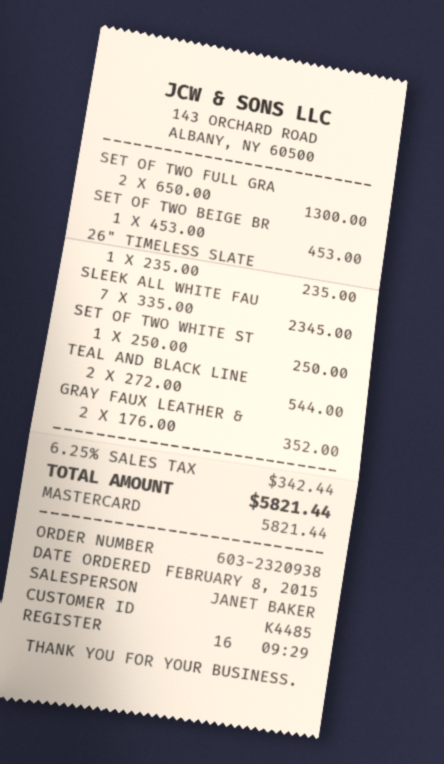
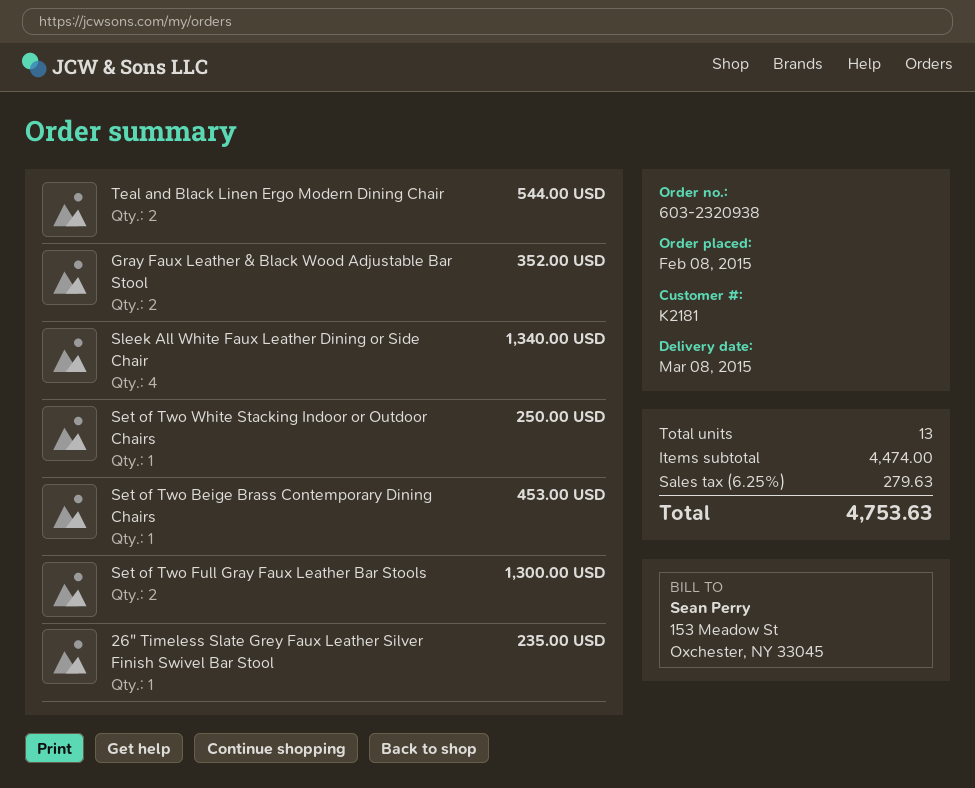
customer number: K4485 -> K2181
SLEEK ALL WHITE FAU: 7 for 2345.00 -> 4 for 1340.00
tax: 6.25% = 342.44 -> 6.25% = 279.63
total: 5821.44 -> 4753.63

